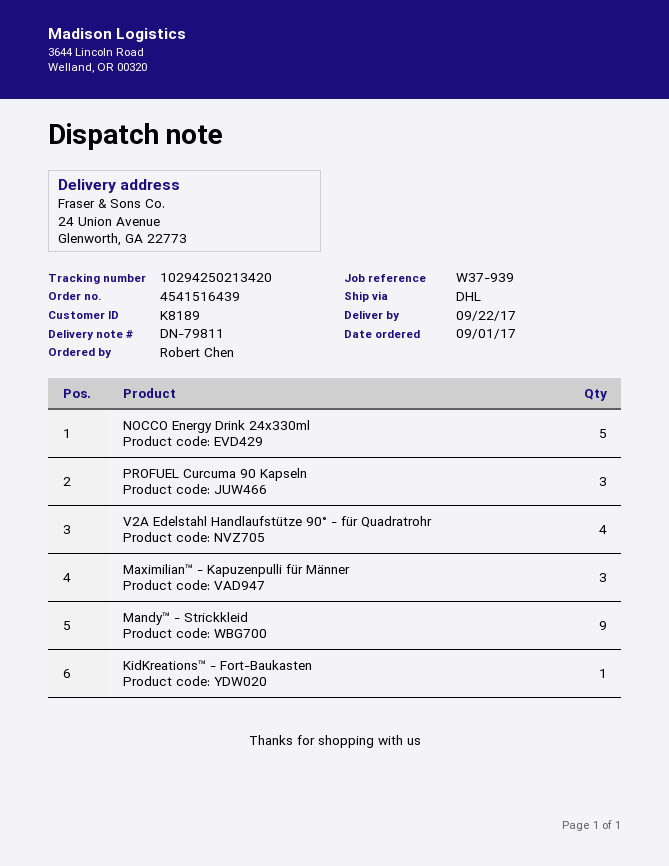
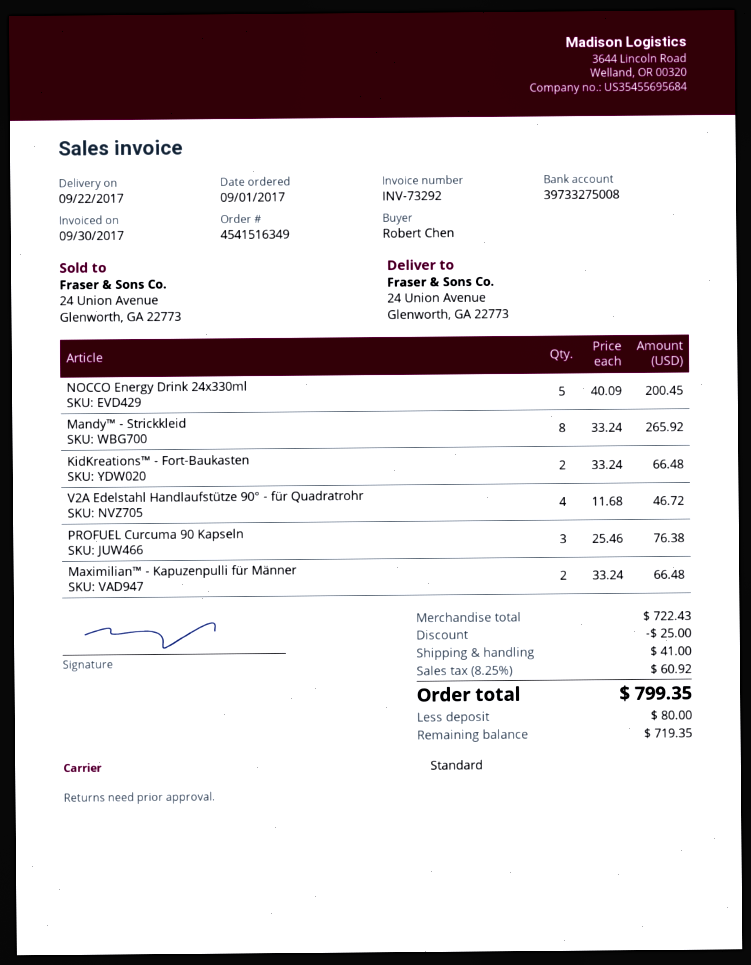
order number: 4541516439 -> 4541516349
shipping method: DHL -> standard
Maximilian™ - Kapuzenpulli für Männer: 3 -> 2
Mandy™ - Strickkleid: 9 -> 8
KidKreations™ - Fort-Baukasten: 1 -> 2

